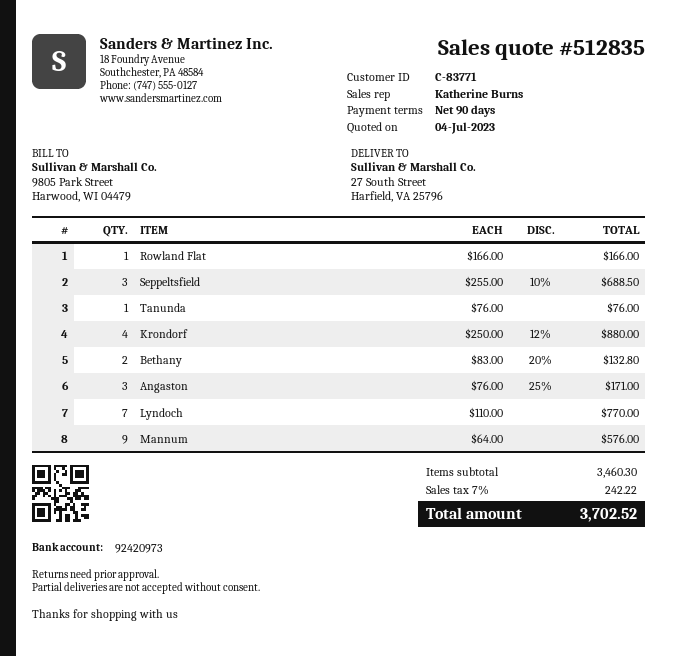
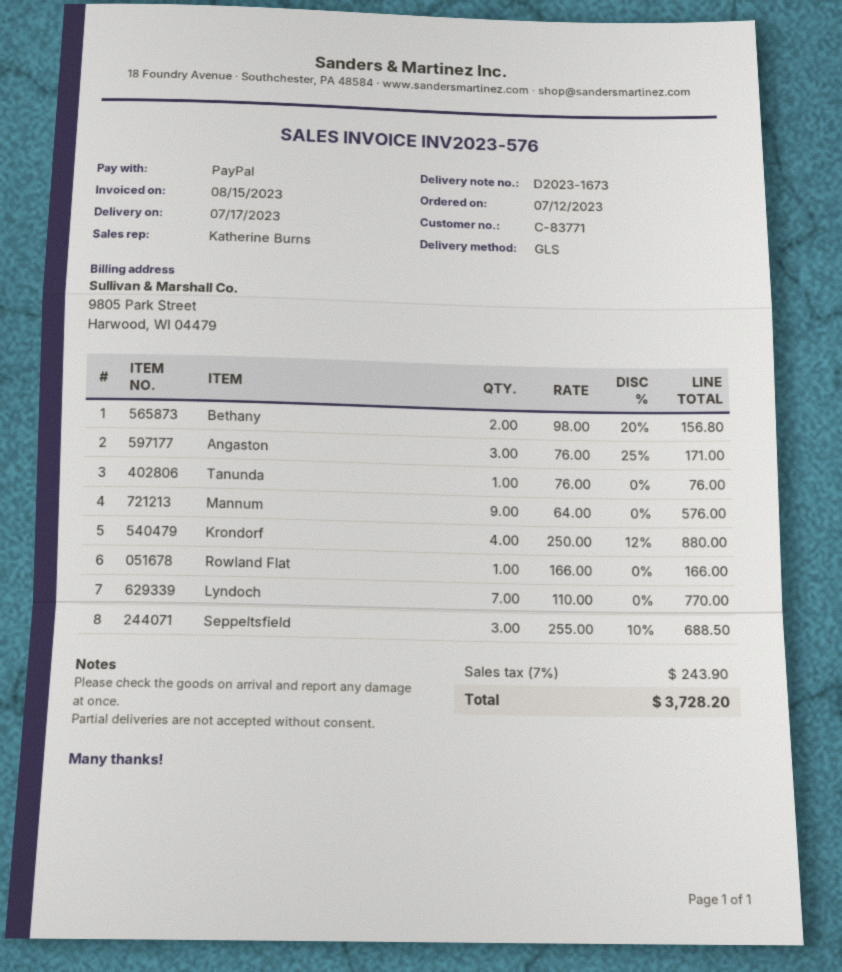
Bethany: 2 x 83.00 - 20% = 132.80 -> 2 x 98.00 - 20% = 156.80
tax: 7% = 242.22 -> 7% = 243.90
total: 3702.52 -> 3728.20

